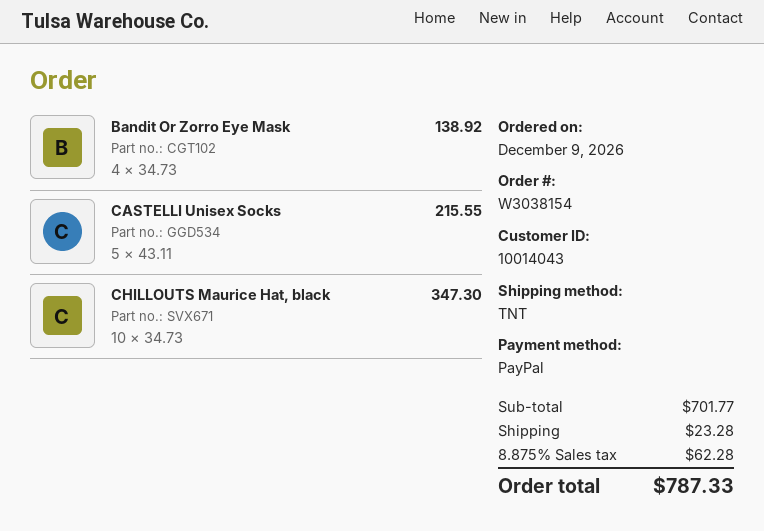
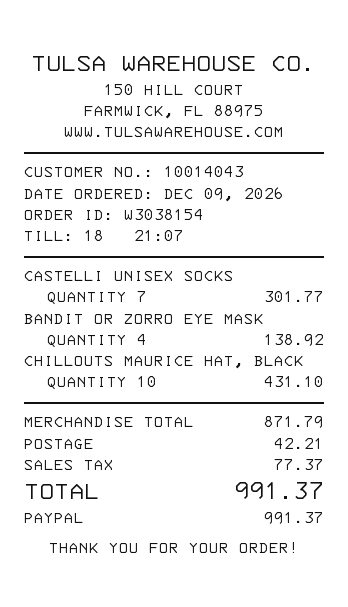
CASTELLI Unisex Socks: 5 for 215.55 -> 7 for 301.77
CHILLOUTS Maurice Hat, black: 10 for 347.30 -> 10 for 431.10
subtotal: 701.77 -> 871.79
shipping: 23.28 -> 42.21
tax: 62.28 -> 77.37
total: 787.33 -> 991.37

